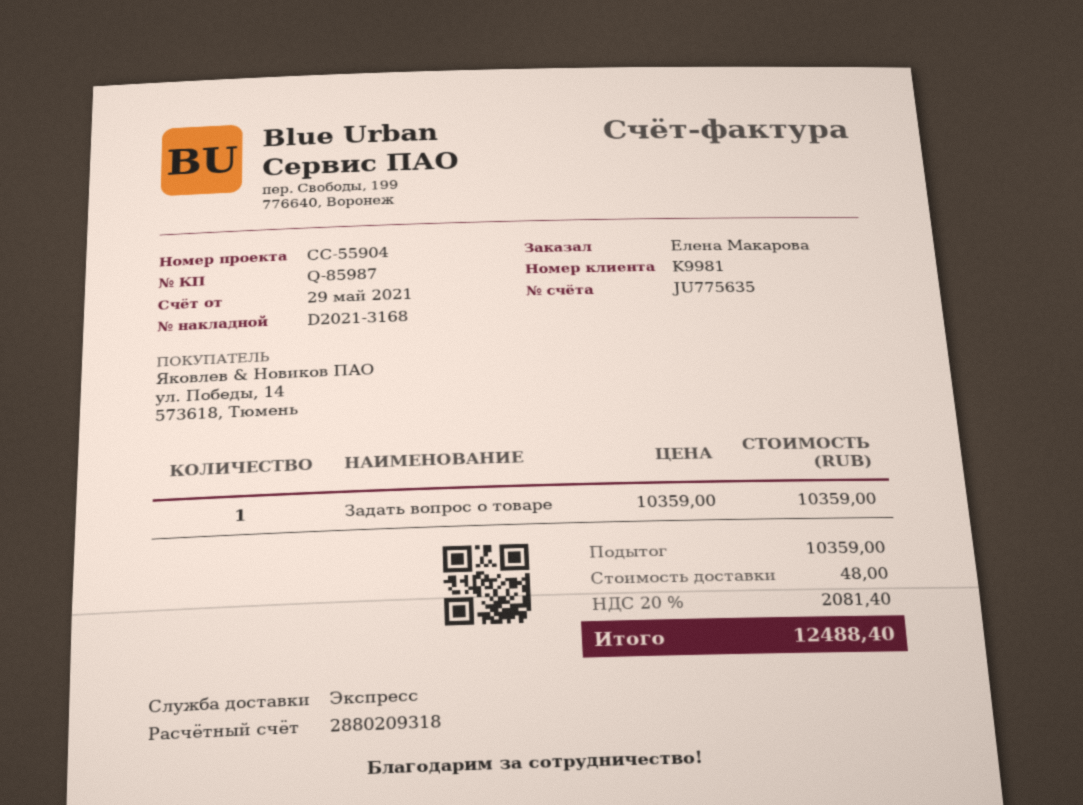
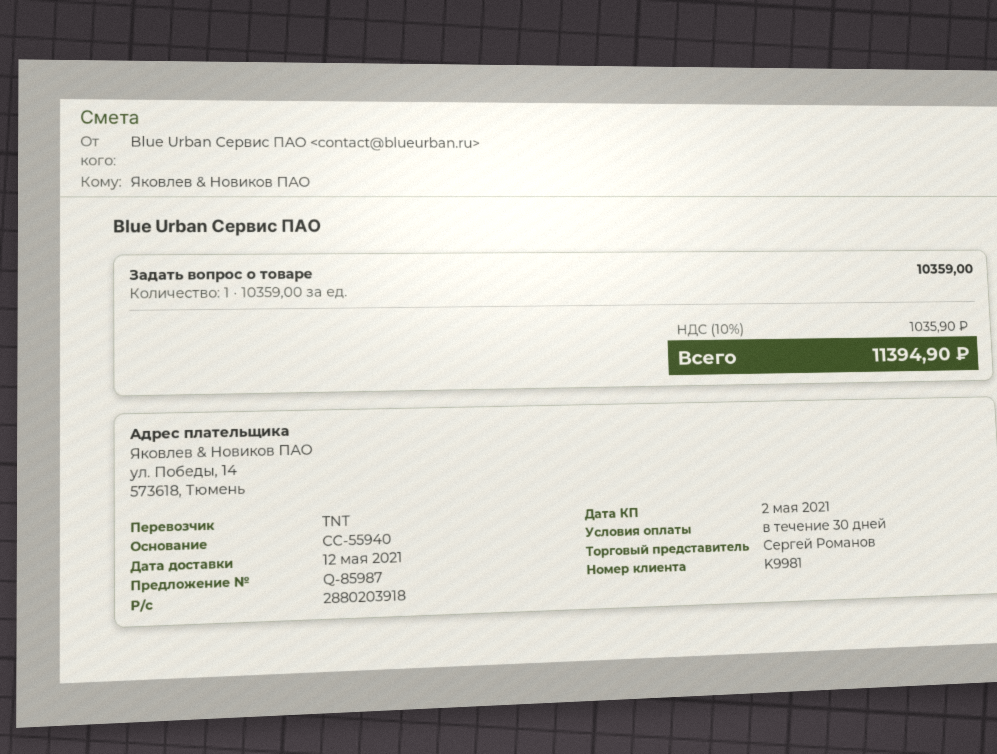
reference: CC-55904 -> CC-55940
bank account: 2880209318 -> 2880203918
shipping method: express -> TNT
shipping: 48.00 -> none
tax: 20% = 2081.40 -> 10% = 1035.90
total: 12488.40 -> 11394.90

